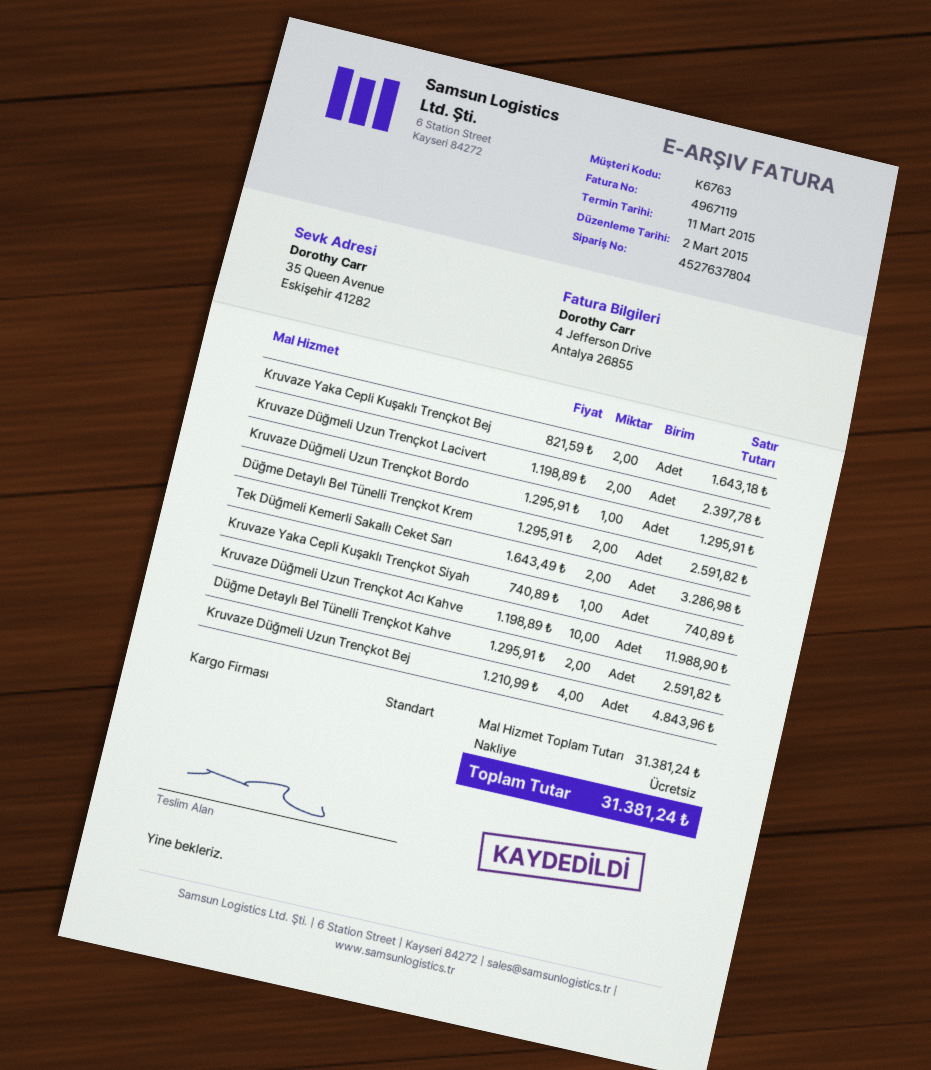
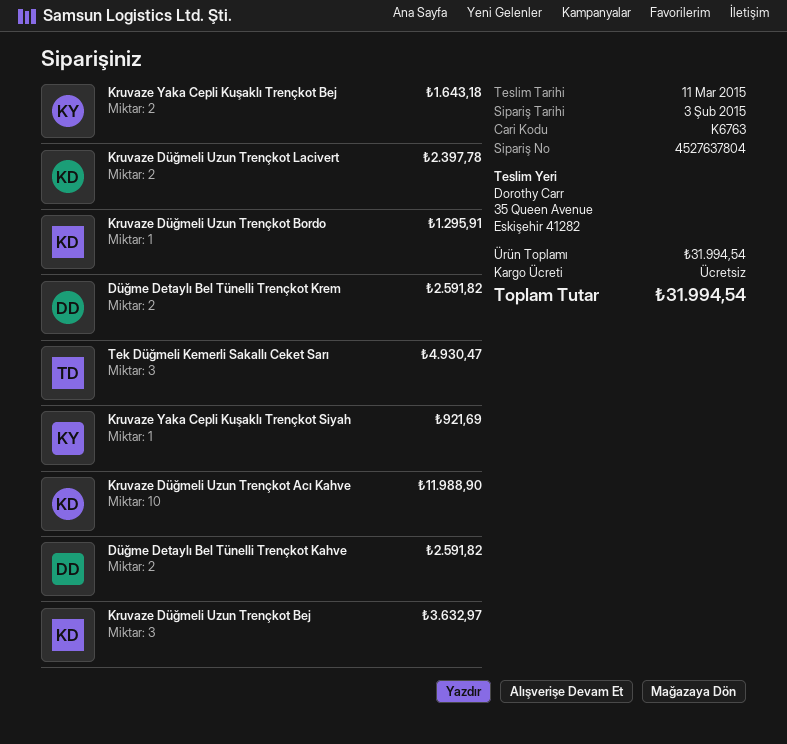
Tek Düğmeli Kemerli Sakallı Ceket Sarı: 2 for 3286.98 -> 3 for 4930.47
Kruvaze Yaka Cepli Kuşaklı Trençkot Siyah: 1 for 740.89 -> 1 for 921.69
Kruvaze Düğmeli Uzun Trençkot Bej: 4 for 4843.96 -> 3 for 3632.97
subtotal: 31381.24 -> 31994.54
total: 31381.24 -> 31994.54

